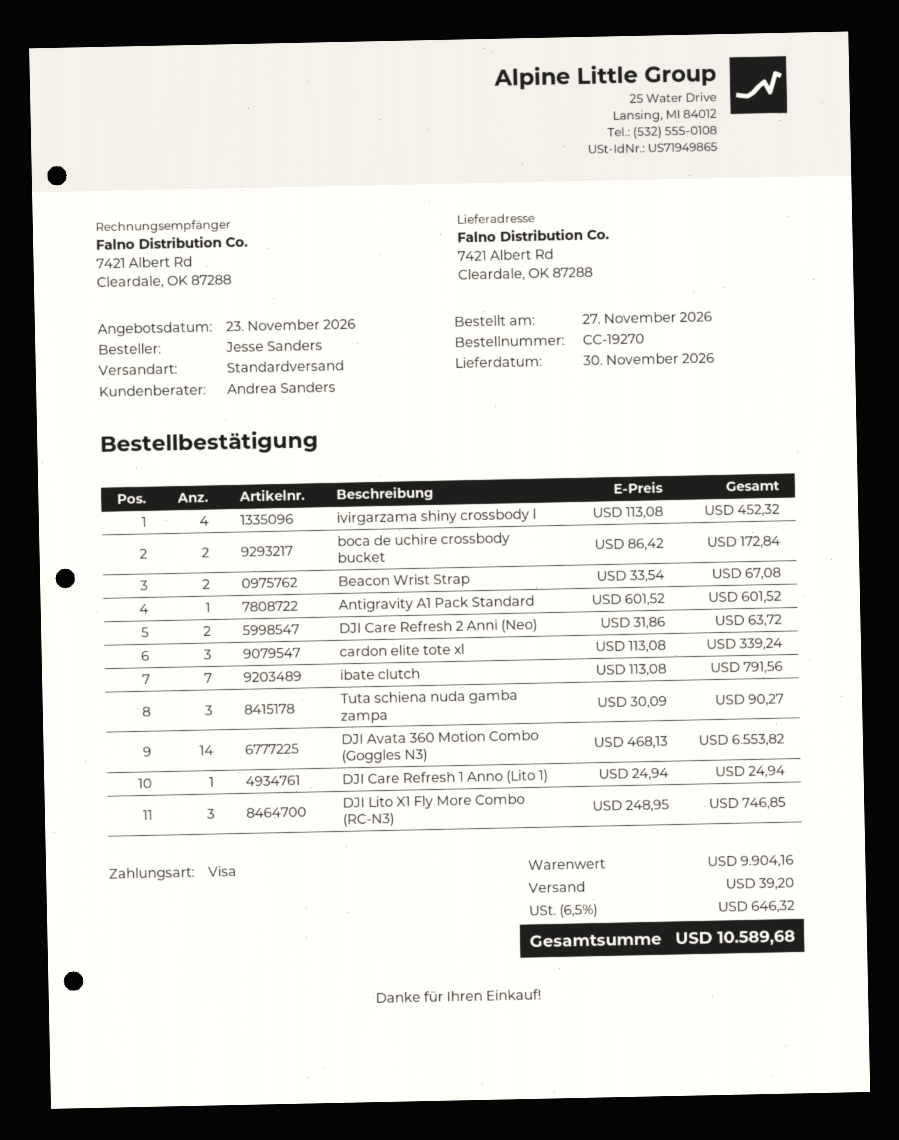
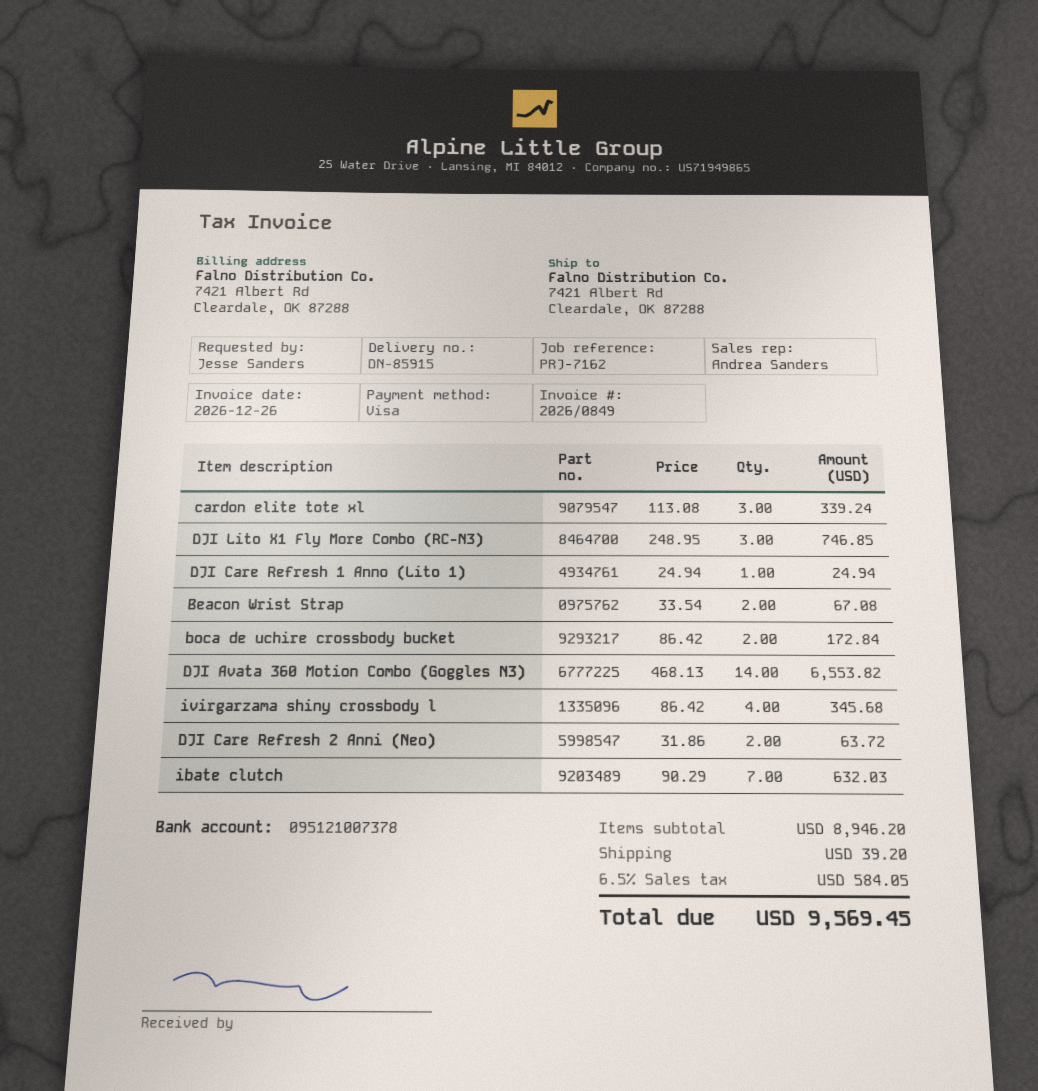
ivirgarzama shiny crossbody l: 4 x 113.08 = 452.32 -> 4 x 86.42 = 345.68
Antigravity A1 Pack Standard: 1 x 601.52 = 601.52 -> none
ibate clutch: 7 x 113.08 = 791.56 -> 7 x 90.29 = 632.03
Tuta schiena nuda gamba zampa: 3 x 30.09 = 90.27 -> none
subtotal: 9904.16 -> 8946.20
tax: 6.5% = 646.32 -> 6.5% = 584.05
total: 10589.68 -> 9569.45

